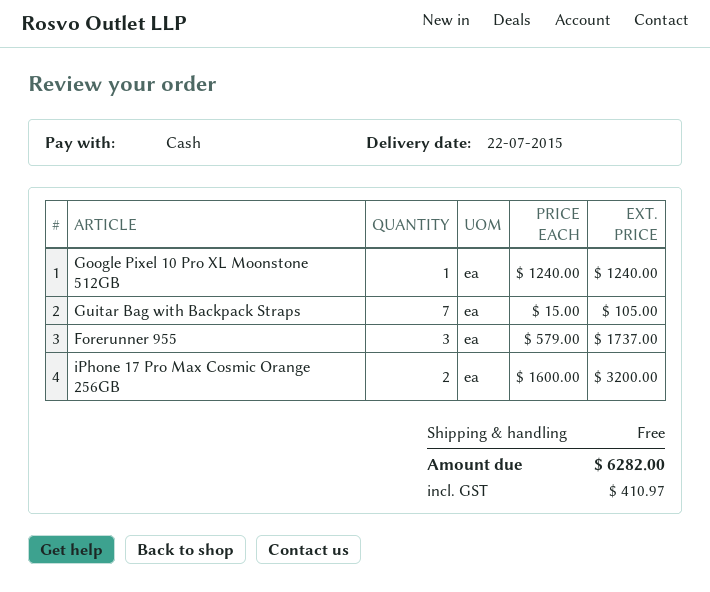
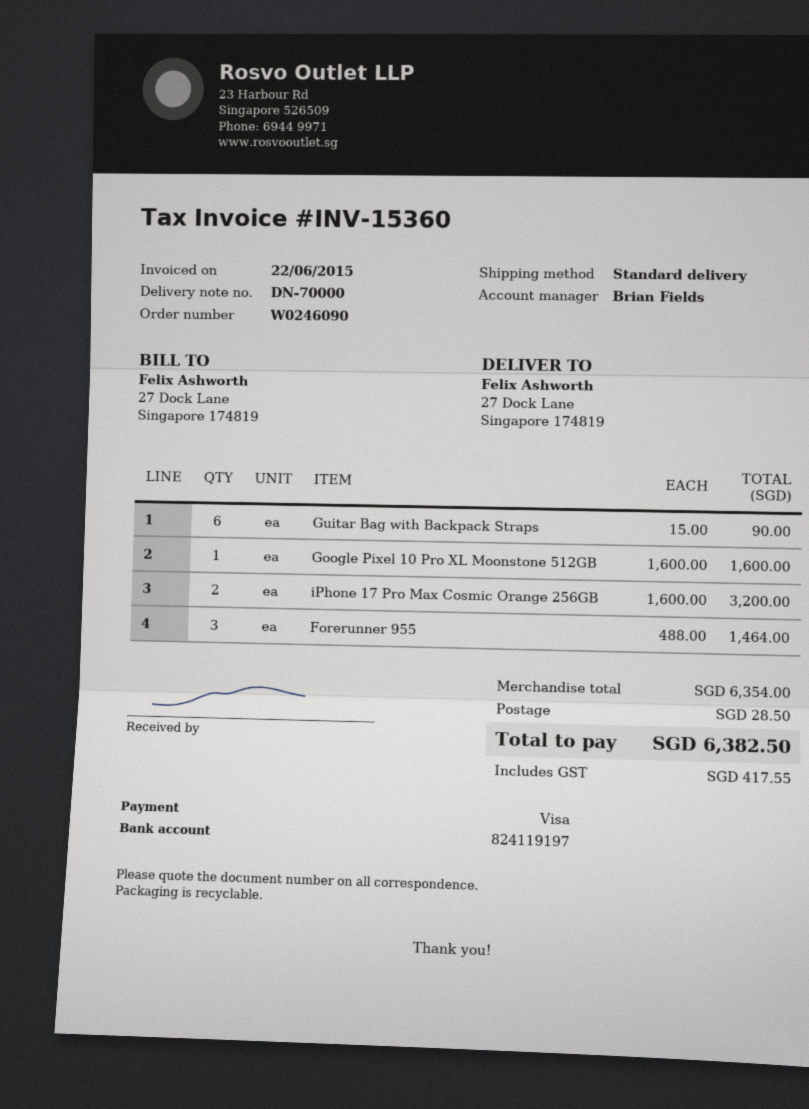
payment method: cash -> Visa
Google Pixel 10 Pro XL Moonstone 512GB: 1 x 1240.00 = 1240.00 -> 1 x 1600.00 = 1600.00
Guitar Bag with Backpack Straps: 7 x 15.00 = 105.00 -> 6 x 15.00 = 90.00
Forerunner 955: 3 x 579.00 = 1737.00 -> 3 x 488.00 = 1464.00
shipping: 0.00 -> 28.50
tax: 410.97 -> 417.55
total: 6282.00 -> 6382.50

